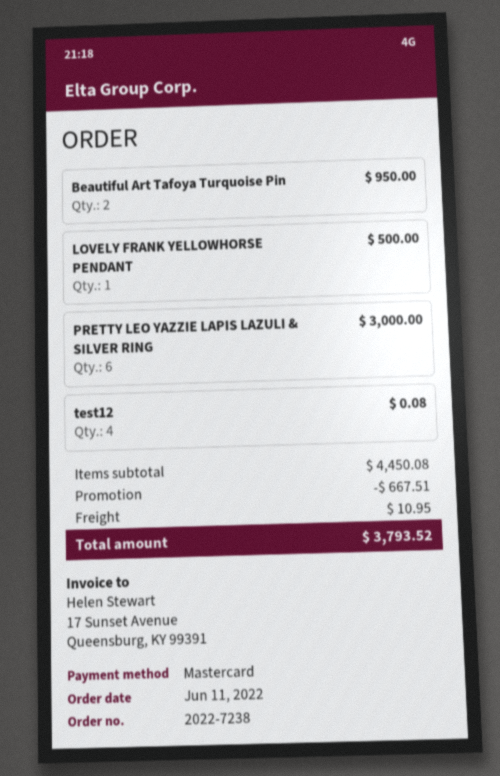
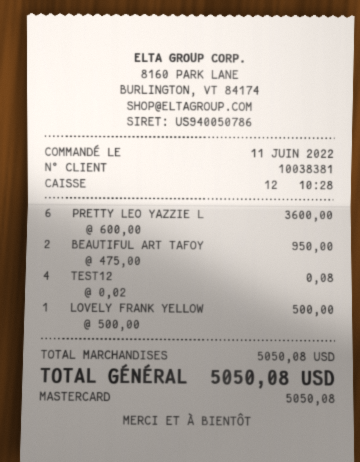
PRETTY LEO YAZZIE LAPIS LAZULI & SILVER RING: 6 for 3000.00 -> 6 for 3600.00
subtotal: 4450.08 -> 5050.08
discount: 667.51 -> none
shipping: 10.95 -> none
total: 3793.52 -> 5050.08

